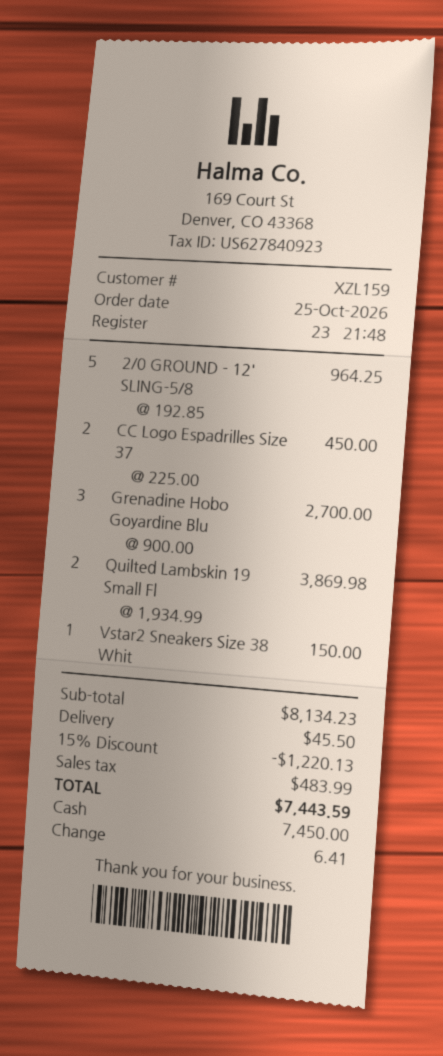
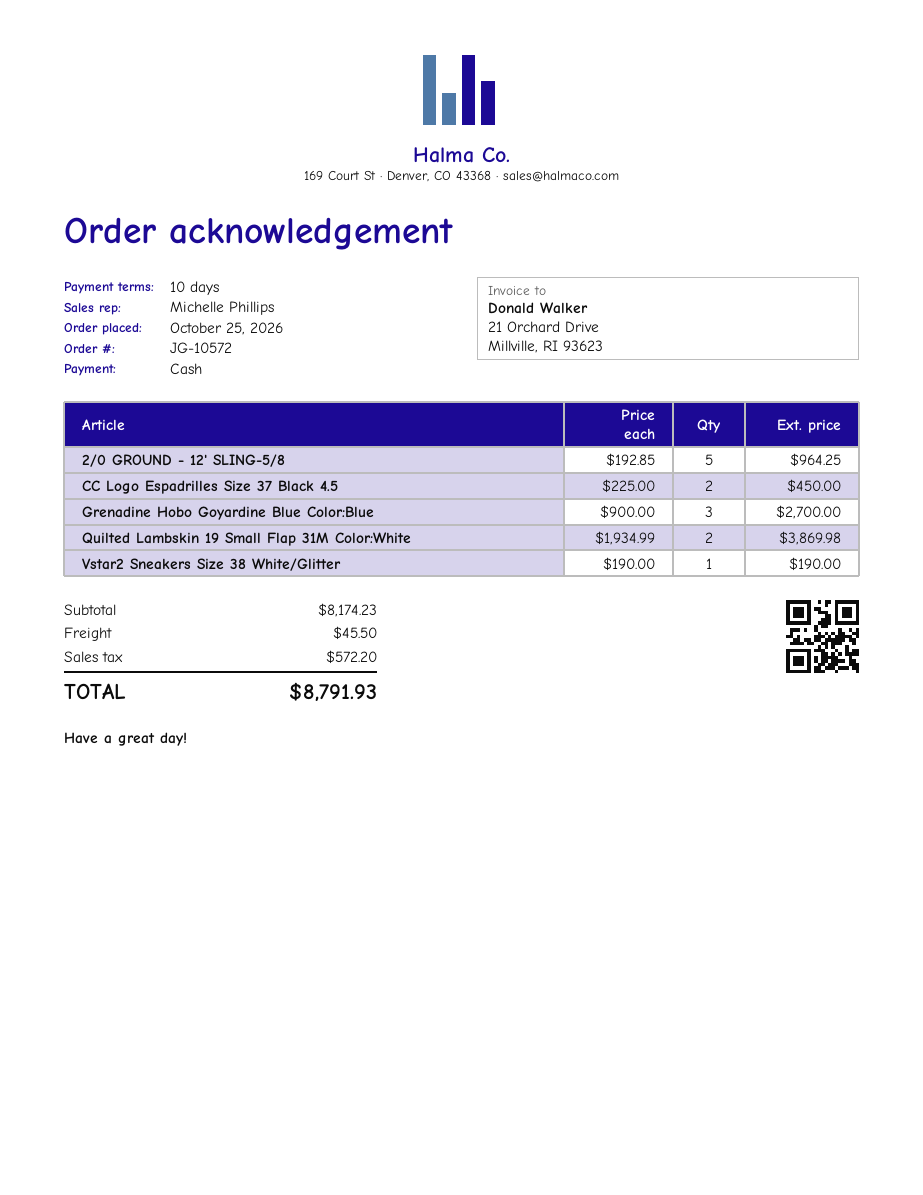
Vstar2 Sneakers Size 38 Whit: 1 x 150.00 = 150.00 -> 1 x 190.00 = 190.00
subtotal: 8134.23 -> 8174.23
discount: 15% = 1220.13 -> none
tax: 483.99 -> 572.20
total: 7443.59 -> 8791.93

